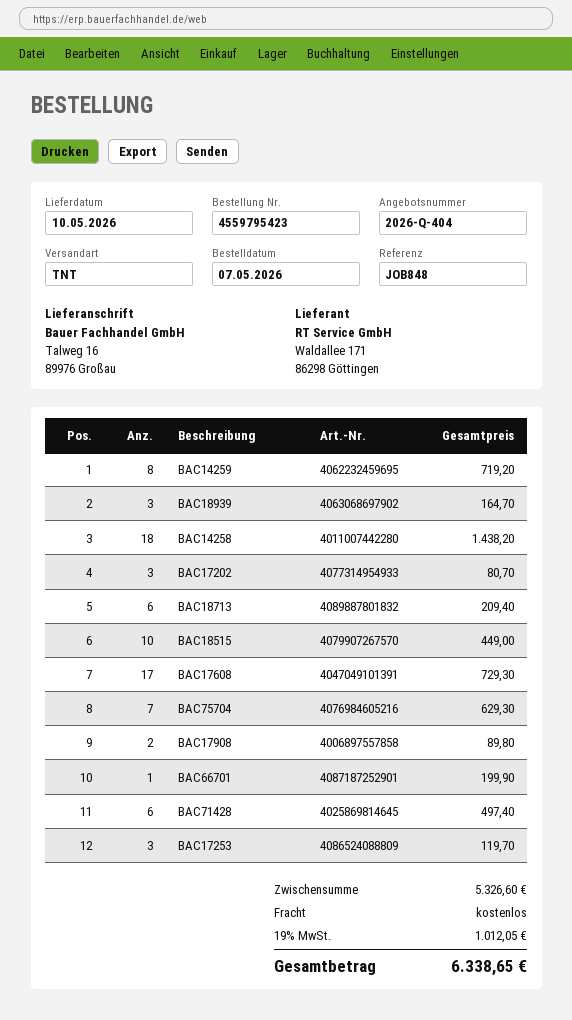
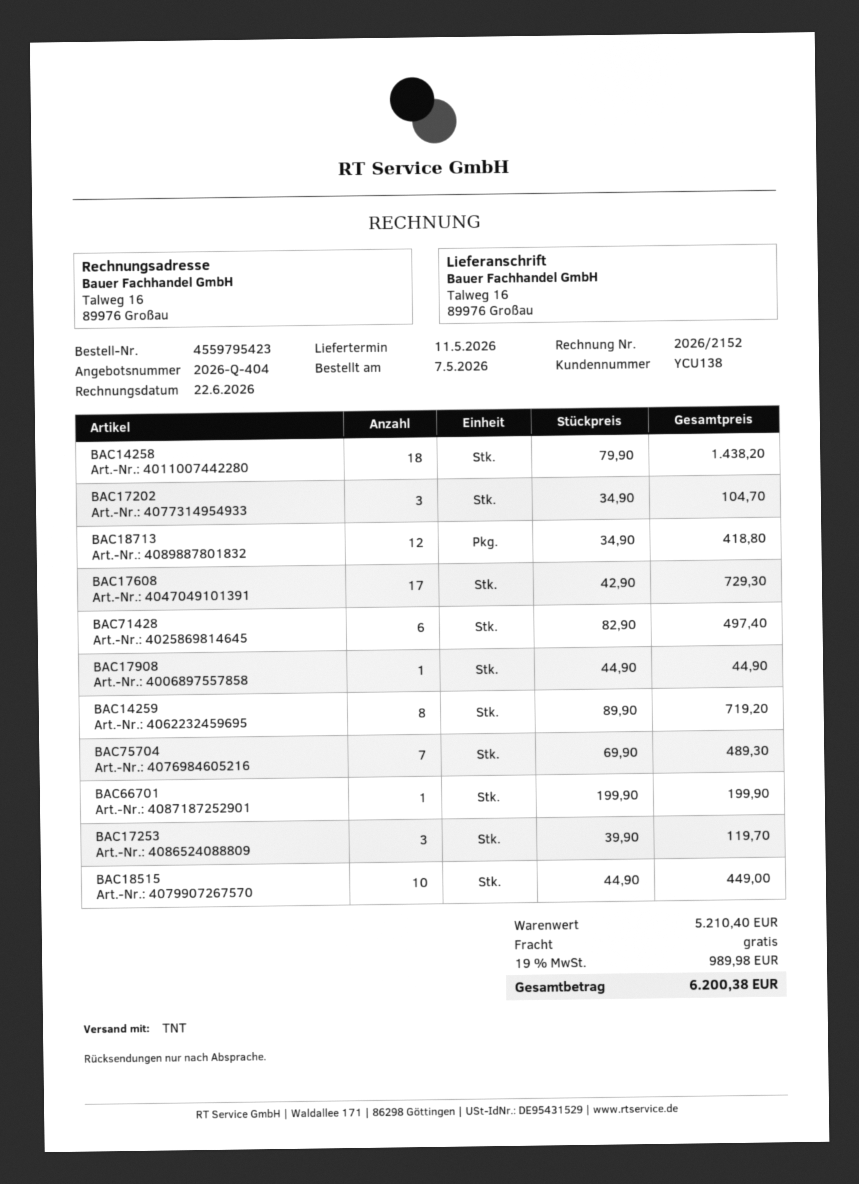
delivery date: 2026-05-10 -> 2026-05-11
BAC18939: 3 for 164.70 -> none
BAC17202: 3 for 80.70 -> 3 for 104.70
BAC18713: 6 for 209.40 -> 12 for 418.80
BAC75704: 7 for 629.30 -> 7 for 489.30
BAC17908: 2 for 89.80 -> 1 for 44.90
subtotal: 5326.60 -> 5210.40
tax: 19% = 1012.05 -> 19% = 989.98
total: 6338.65 -> 6200.38

